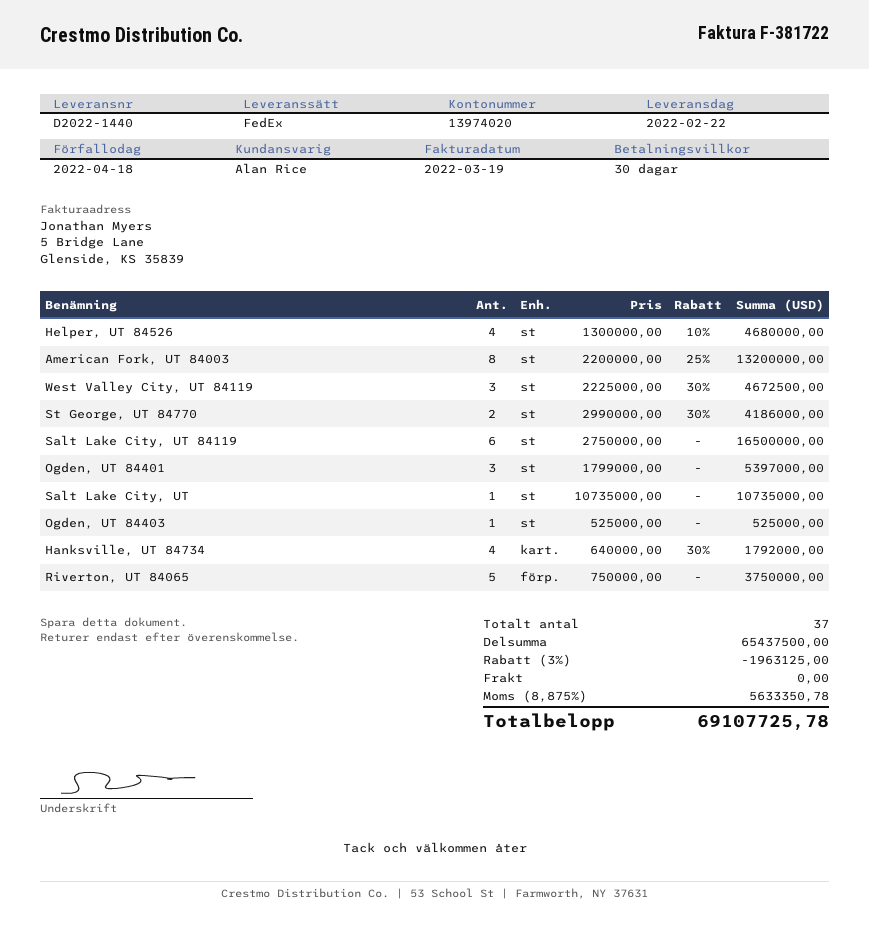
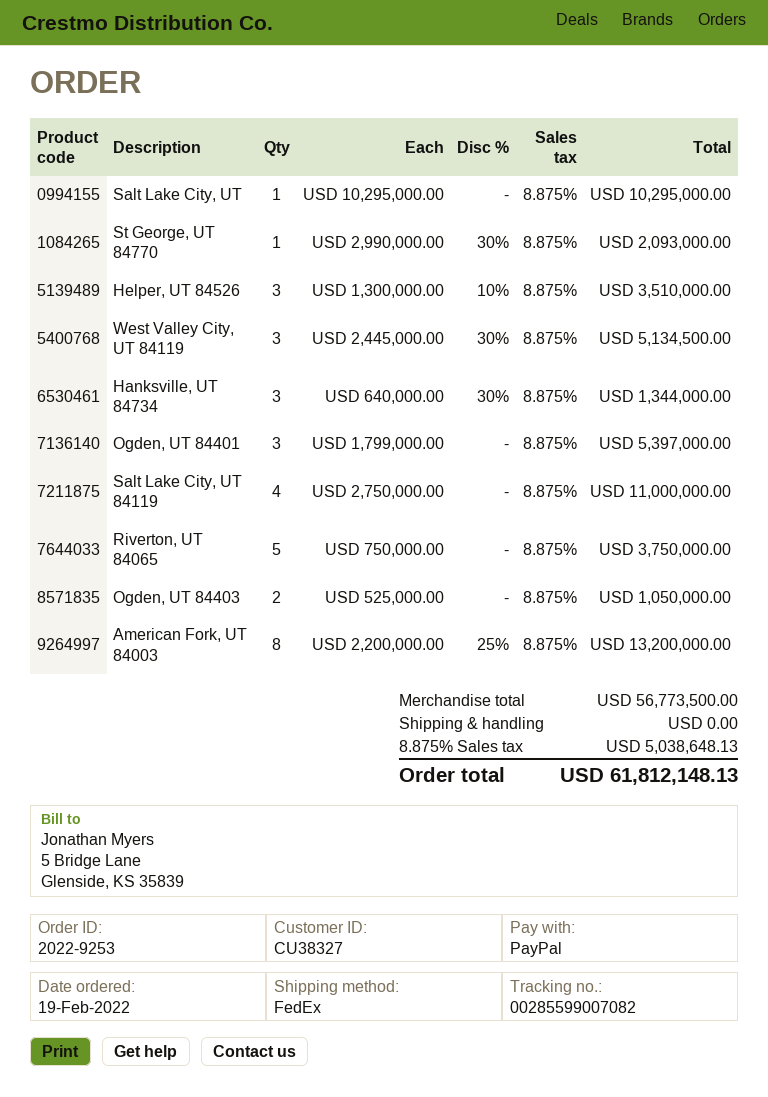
Helper, UT 84526: 4 x 1300000.00 - 10% = 4680000.00 -> 3 x 1300000.00 - 10% = 3510000.00
West Valley City, UT 84119: 3 x 2225000.00 - 30% = 4672500.00 -> 3 x 2445000.00 - 30% = 5134500.00
St George, UT 84770: 2 x 2990000.00 - 30% = 4186000.00 -> 1 x 2990000.00 - 30% = 2093000.00
Salt Lake City, UT 84119: 6 x 2750000.00 = 16500000.00 -> 4 x 2750000.00 = 11000000.00
Salt Lake City, UT: 1 x 10735000.00 = 10735000.00 -> 1 x 10295000.00 = 10295000.00
Ogden, UT 84403: 1 x 525000.00 = 525000.00 -> 2 x 525000.00 = 1050000.00
Hanksville, UT 84734: 4 x 640000.00 - 30% = 1792000.00 -> 3 x 640000.00 - 30% = 1344000.00
subtotal: 65437500.00 -> 56773500.00
discount: 3% = 1963125.00 -> none
tax: 8.875% = 5633350.78 -> 8.875% = 5038648.13
total: 69107725.78 -> 61812148.13

